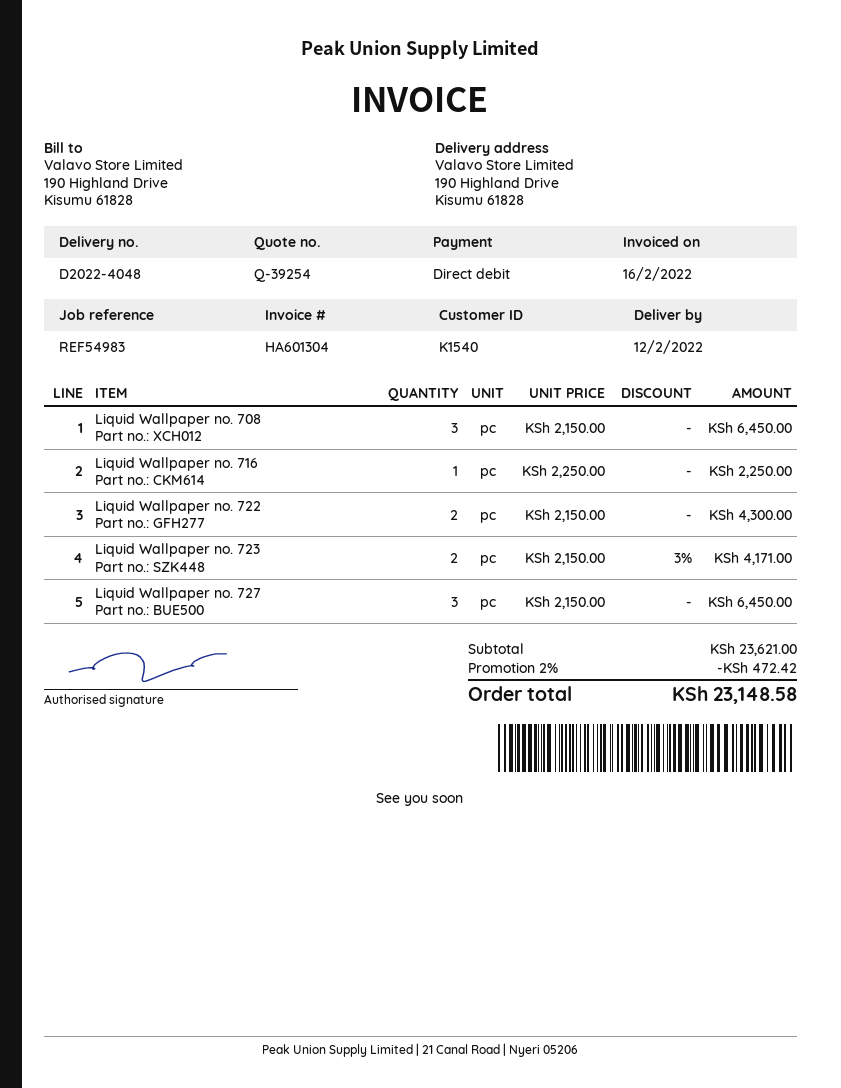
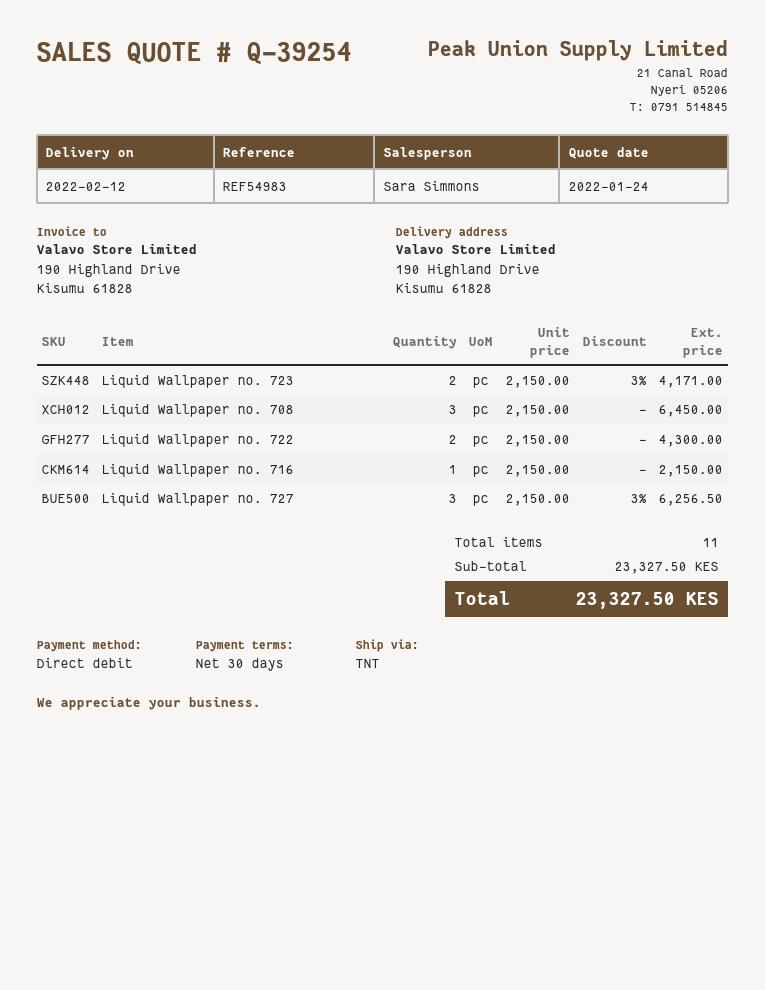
Liquid Wallpaper no. 716: 1 x 2250.00 = 2250.00 -> 1 x 2150.00 = 2150.00
Liquid Wallpaper no. 727: 3 x 2150.00 = 6450.00 -> 3 x 2150.00 - 3% = 6256.50
subtotal: 23621.00 -> 23327.50
discount: 2% = 472.42 -> none
total: 23148.58 -> 23327.50

